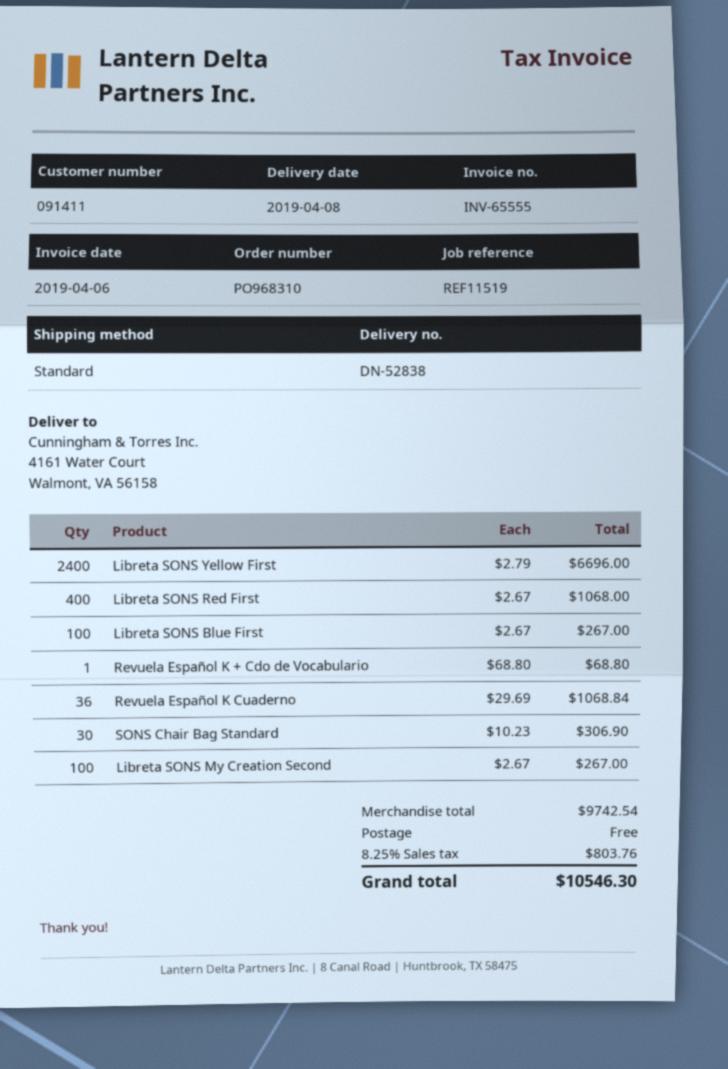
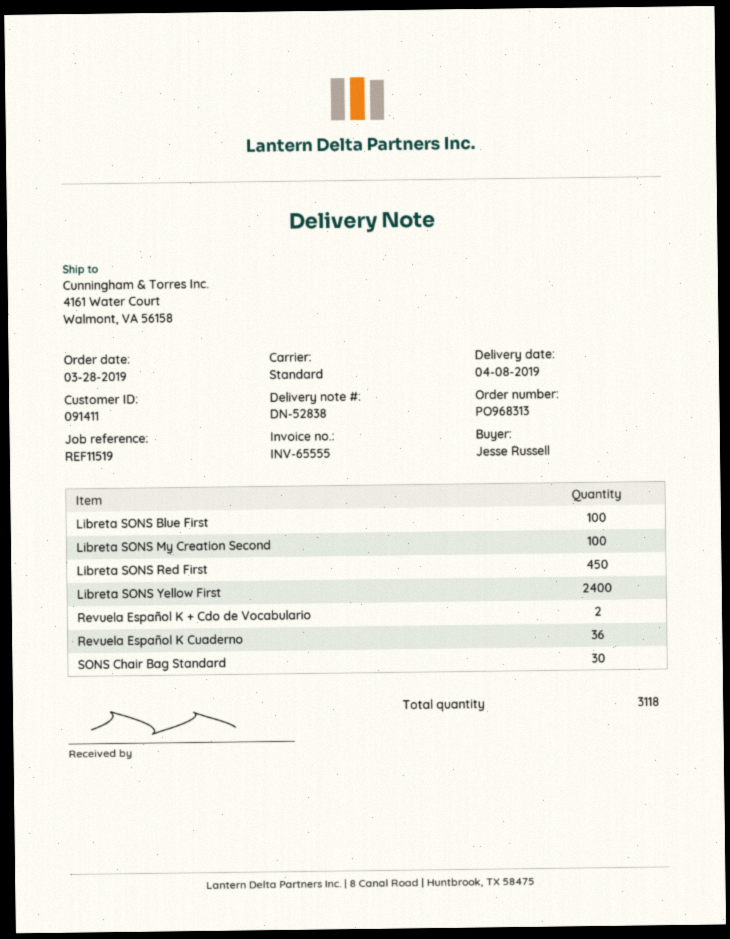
order number: PO968310 -> PO968313
Libreta SONS Red First: 400 -> 450
Revuela Español K + Cdo de Vocabulario: 1 -> 2

